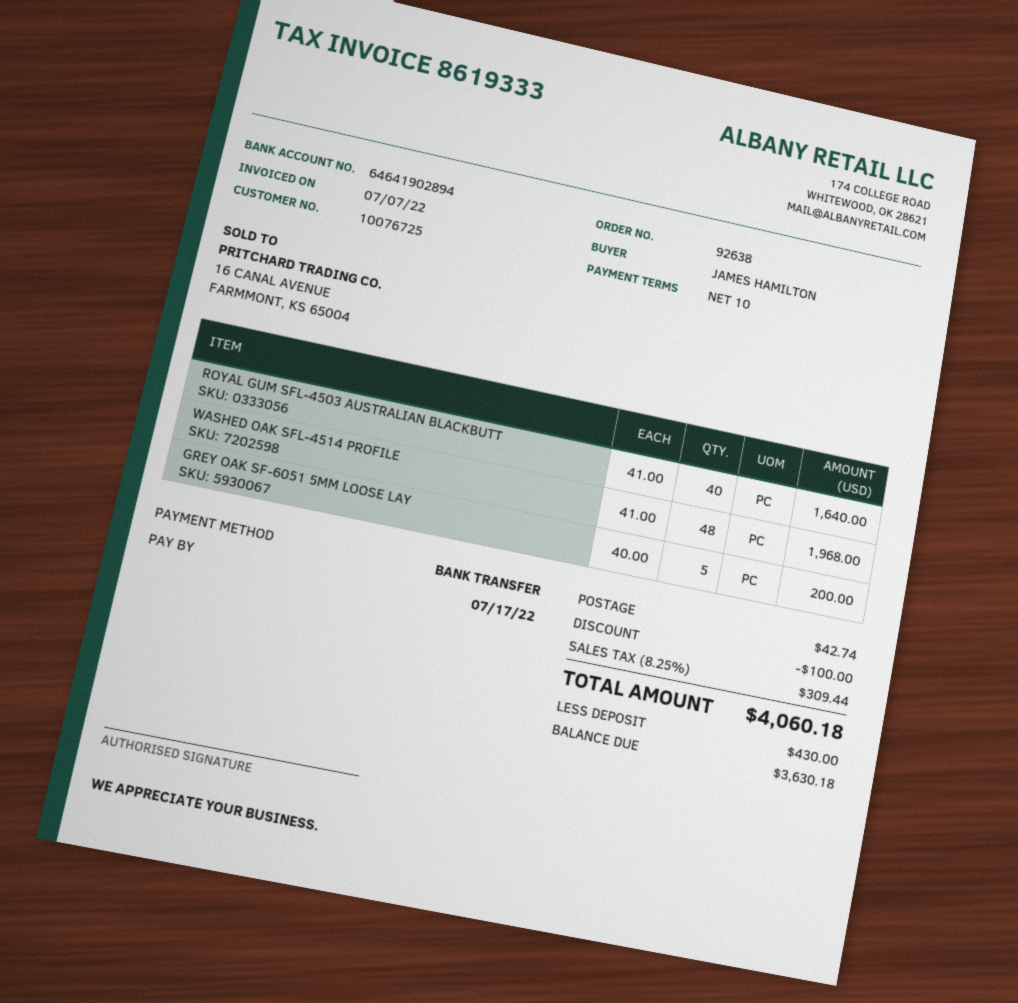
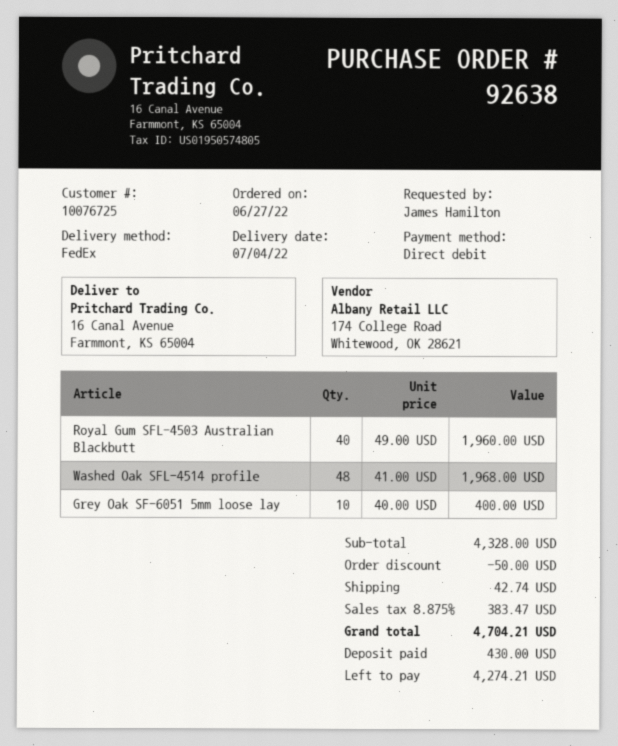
payment method: bank transfer -> direct debit
ROYAL GUM SFL-4503 AUSTRALIAN BLACKBUTT: 40 x 41.00 = 1640.00 -> 40 x 49.00 = 1960.00
GREY OAK SF-6051 5MM LOOSE LAY: 5 x 40.00 = 200.00 -> 10 x 40.00 = 400.00
discount: 100.00 -> 50.00
tax: 8.25% = 309.44 -> 8.875% = 383.47
total: 4060.18 -> 4704.21
balance: 3630.18 -> 4274.21

